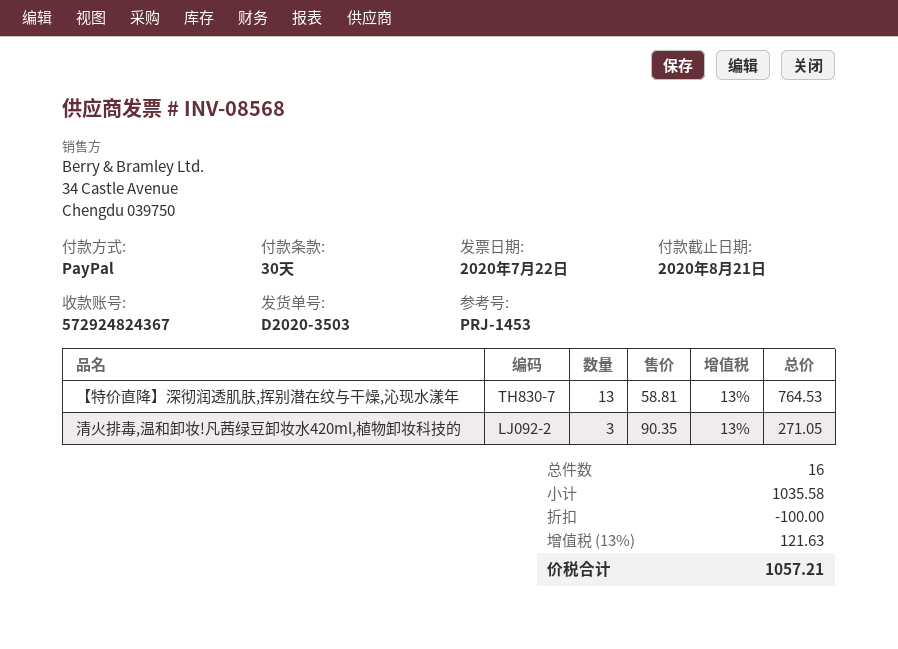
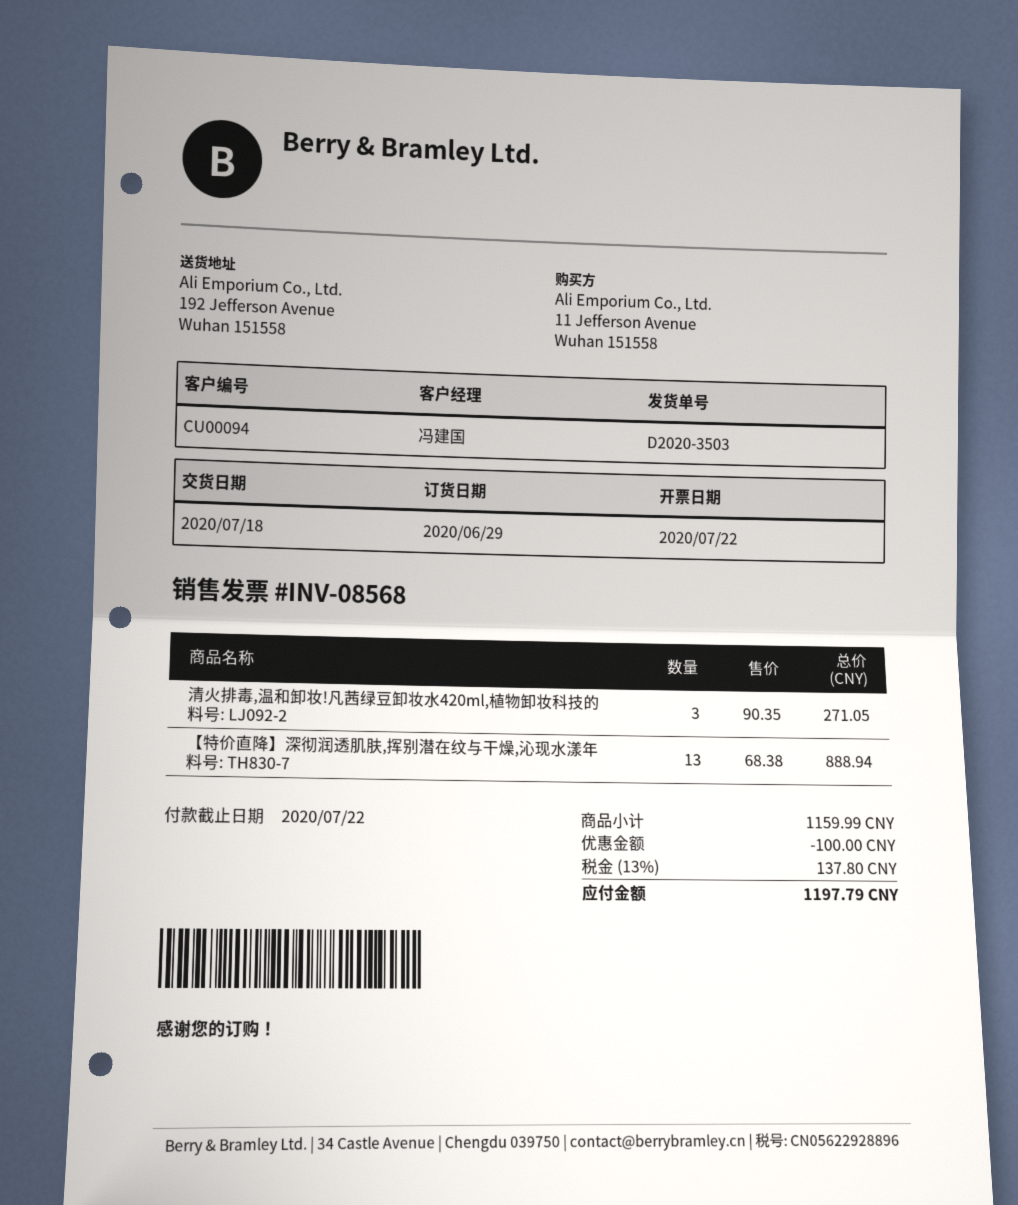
due date: 2020-08-21 -> 2020-07-22
【特价直降】深彻润透肌肤,挥别潜在纹与干燥,沁现水漾年: 13 x 58.81 = 764.53 -> 13 x 68.38 = 888.94
subtotal: 1035.58 -> 1159.99
tax: 13% = 121.63 -> 13% = 137.80
total: 1057.21 -> 1197.79

